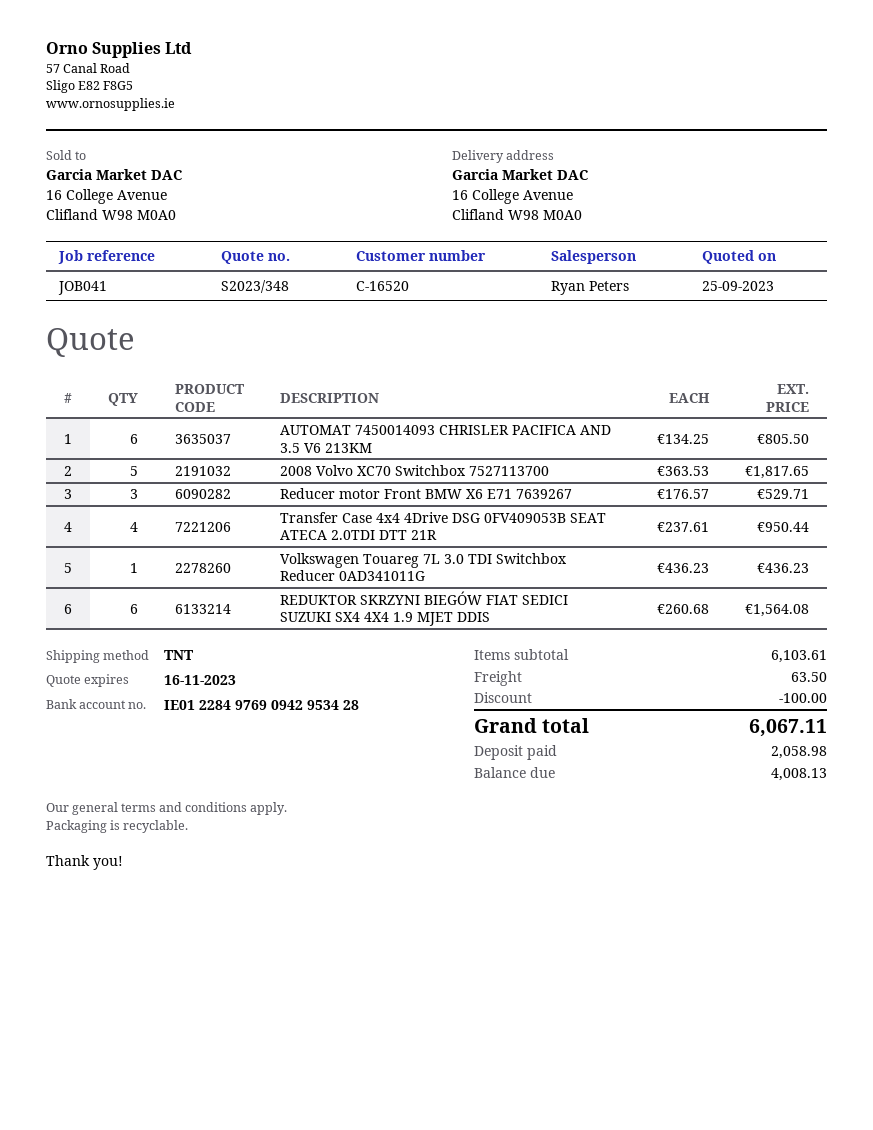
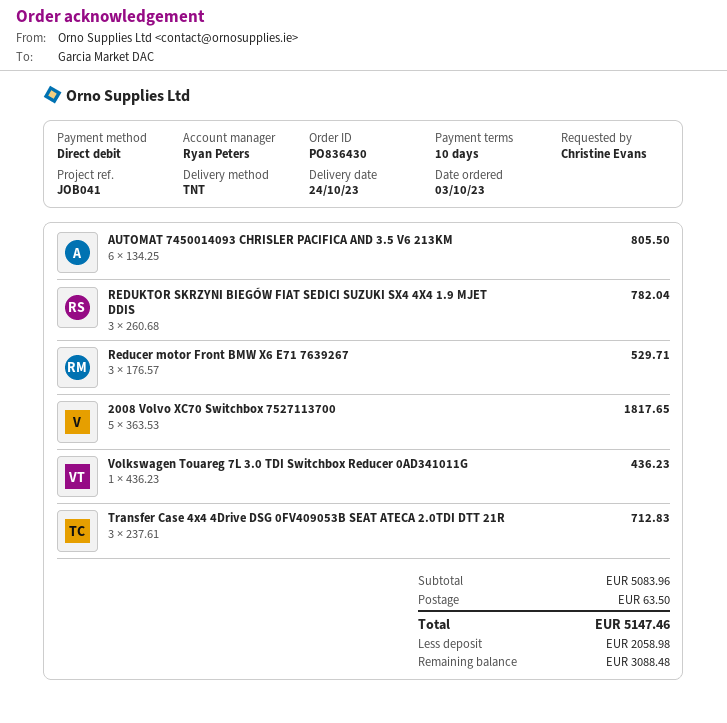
Transfer Case 4x4 4Drive DSG 0FV409053B SEAT ATECA 2.0TDI DTT 21R: 4 x 237.61 = 950.44 -> 3 x 237.61 = 712.83
REDUKTOR SKRZYNI BIEGÓW FIAT SEDICI SUZUKI SX4 4X4 1.9 MJET DDIS: 6 x 260.68 = 1564.08 -> 3 x 260.68 = 782.04
subtotal: 6103.61 -> 5083.96
discount: 100.00 -> none
total: 6067.11 -> 5147.46
balance: 4008.13 -> 3088.48

